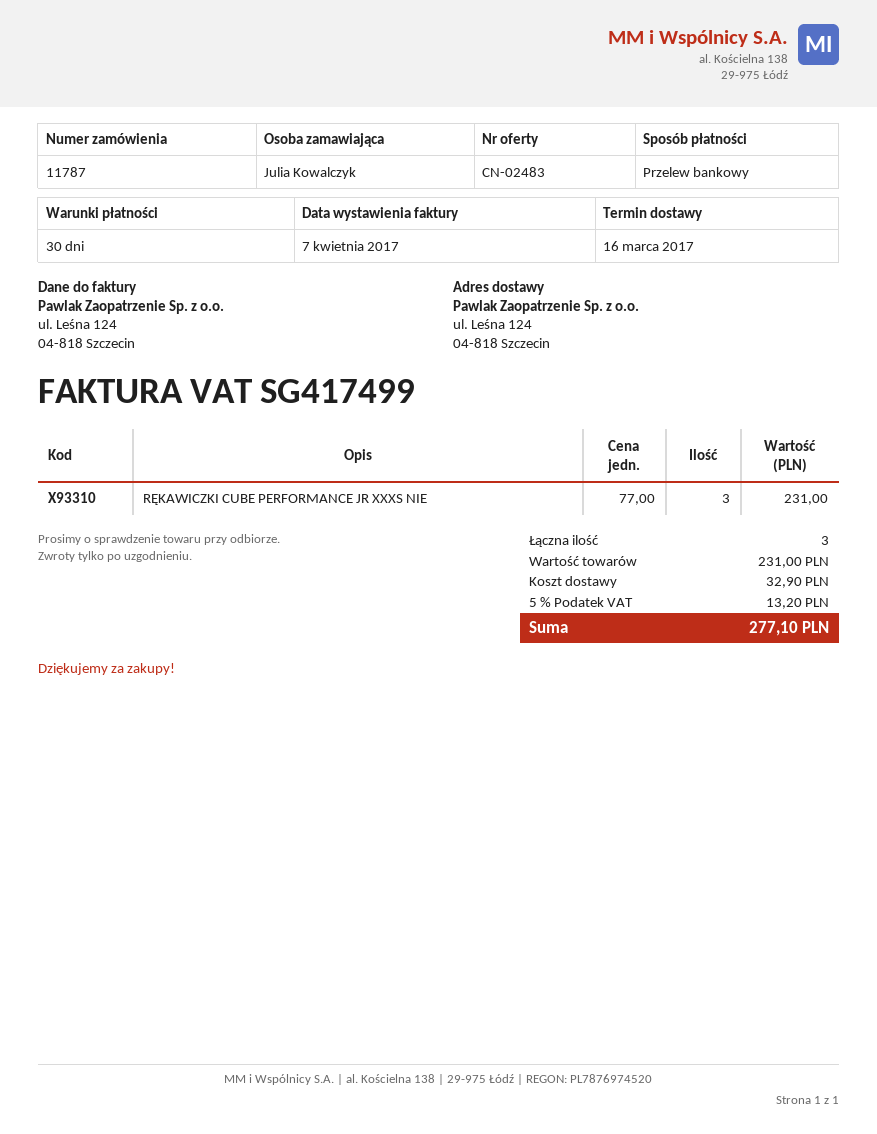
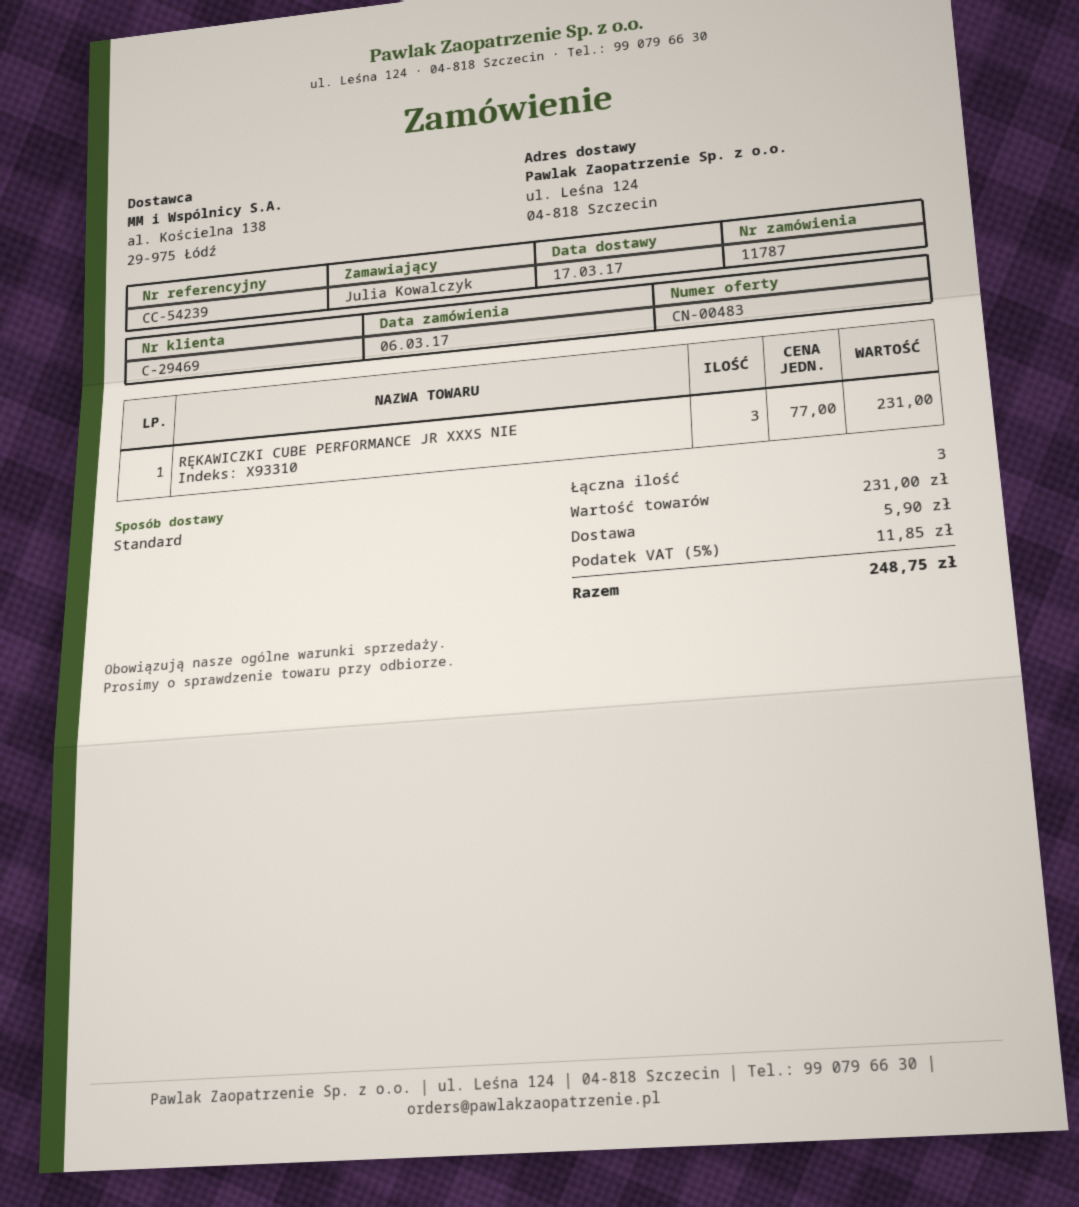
quote number: CN-02483 -> CN-00483
delivery date: 2017-03-16 -> 2017-03-17
shipping: 32.90 -> 5.90
tax: 5% = 13.20 -> 5% = 11.85
total: 277.10 -> 248.75

